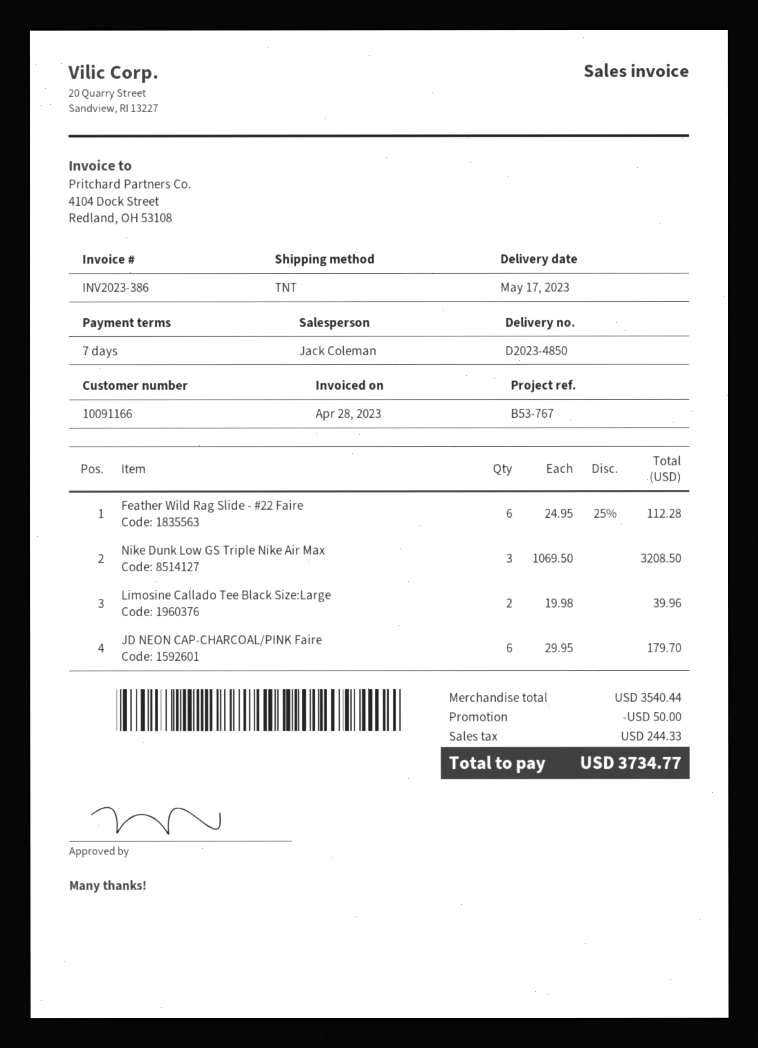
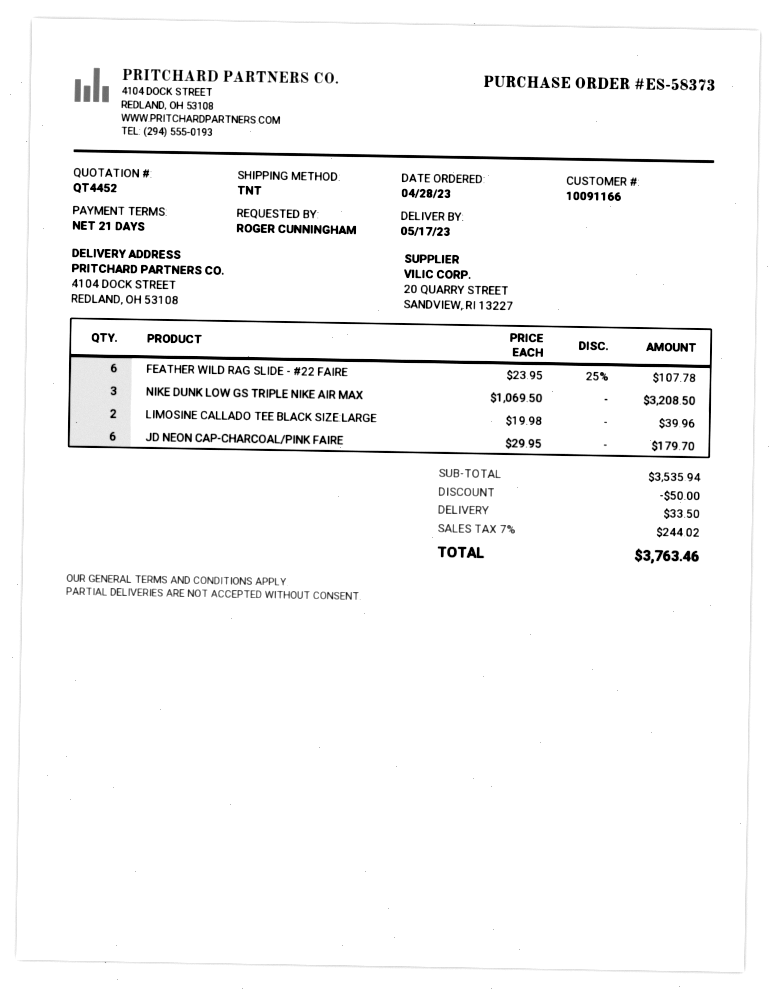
payment terms: 7 days -> 21 days
Feather Wild Rag Slide - #22 Faire: 6 x 24.95 - 25% = 112.28 -> 6 x 23.95 - 25% = 107.78
subtotal: 3540.44 -> 3535.94
shipping: none -> 33.50
tax: 244.33 -> 244.02
total: 3734.77 -> 3763.46

